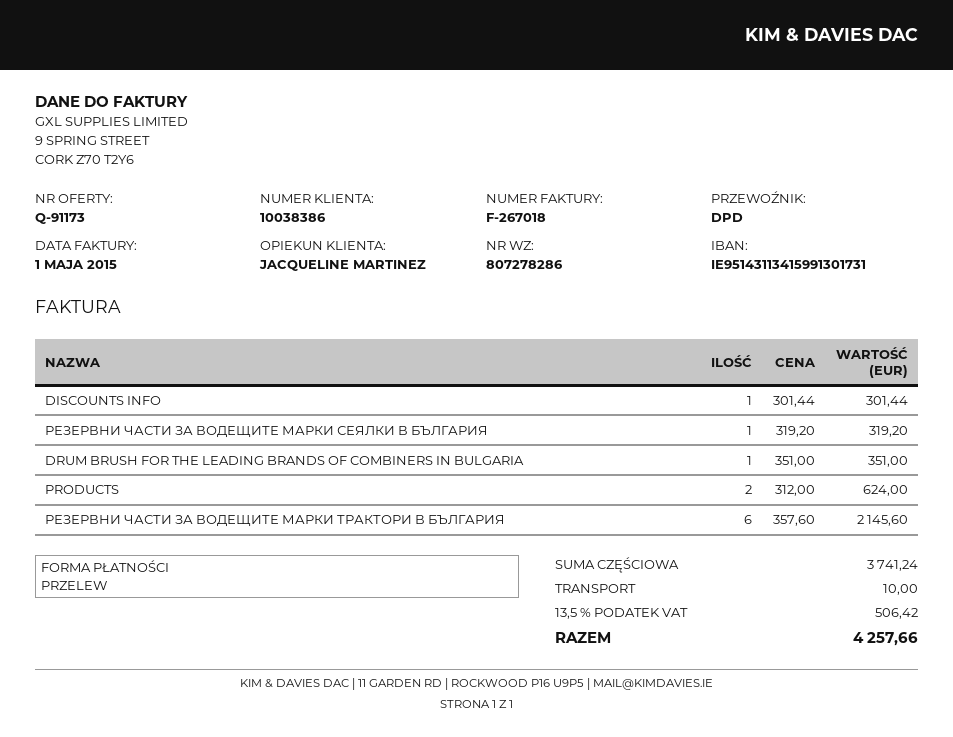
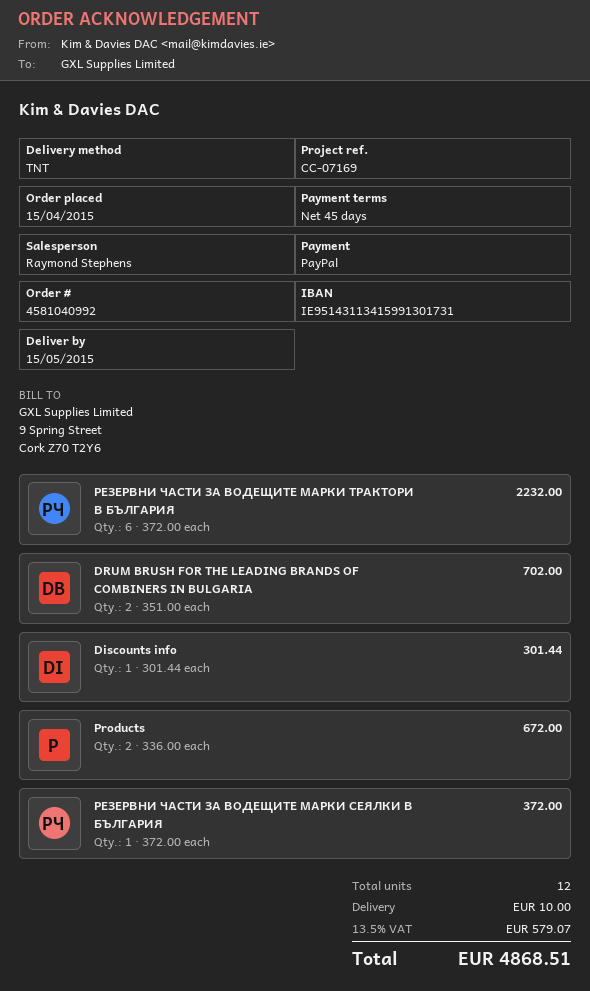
sales rep: JACQUELINE MARTINEZ -> Raymond Stephens
payment method: bank transfer -> PayPal
shipping method: DPD -> TNT
РЕЗЕРВНИ ЧАСТИ ЗА ВОДЕЩИТЕ МАРКИ СЕЯЛКИ В БЪЛГАРИЯ: 1 x 319.20 = 319.20 -> 1 x 372.00 = 372.00
DRUM BRUSH FOR THE LEADING BRANDS OF COMBINERS IN BULGARIA: 1 x 351.00 = 351.00 -> 2 x 351.00 = 702.00
PRODUCTS: 2 x 312.00 = 624.00 -> 2 x 336.00 = 672.00
РЕЗЕРВНИ ЧАСТИ ЗА ВОДЕЩИТЕ МАРКИ ТРАКТОРИ В БЪЛГАРИЯ: 6 x 357.60 = 2145.60 -> 6 x 372.00 = 2232.00
tax: 13.5% = 506.42 -> 13.5% = 579.07
total: 4257.66 -> 4868.51

